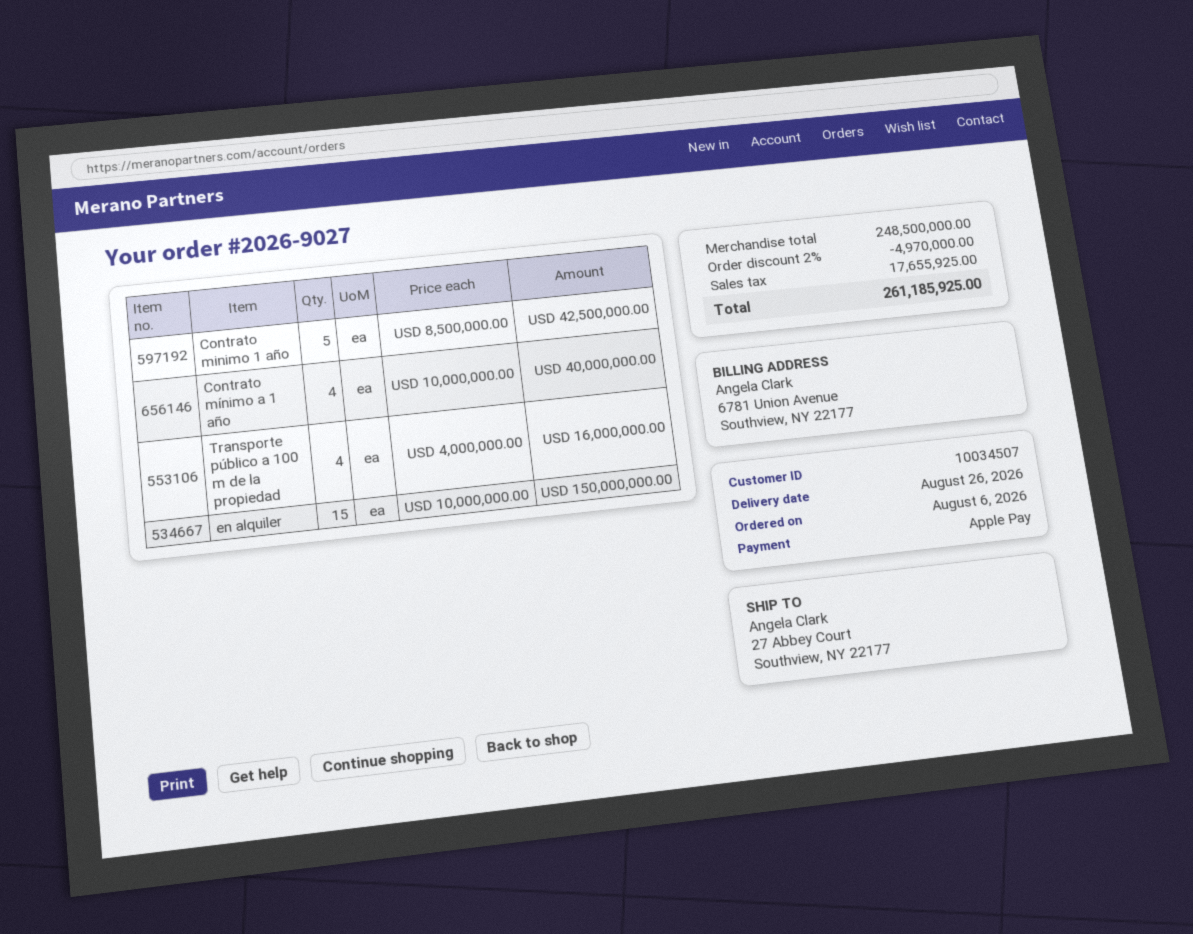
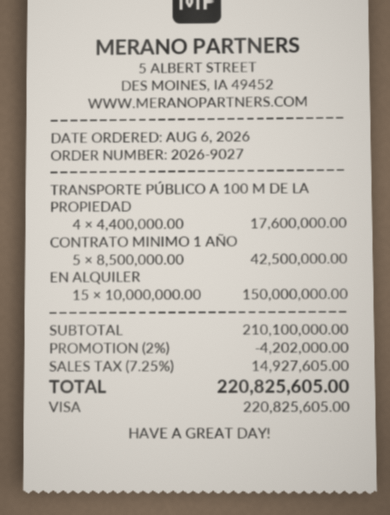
payment method: Apple Pay -> Visa
Contrato mínimo a 1 año: 4 x 10000000.00 = 40000000.00 -> none
Transporte público a 100 m de la propiedad: 4 x 4000000.00 = 16000000.00 -> 4 x 4400000.00 = 17600000.00
subtotal: 248500000.00 -> 210100000.00
discount: 2% = 4970000.00 -> 2% = 4202000.00
tax: 17655925.00 -> 14927605.00
total: 261185925.00 -> 220825605.00

